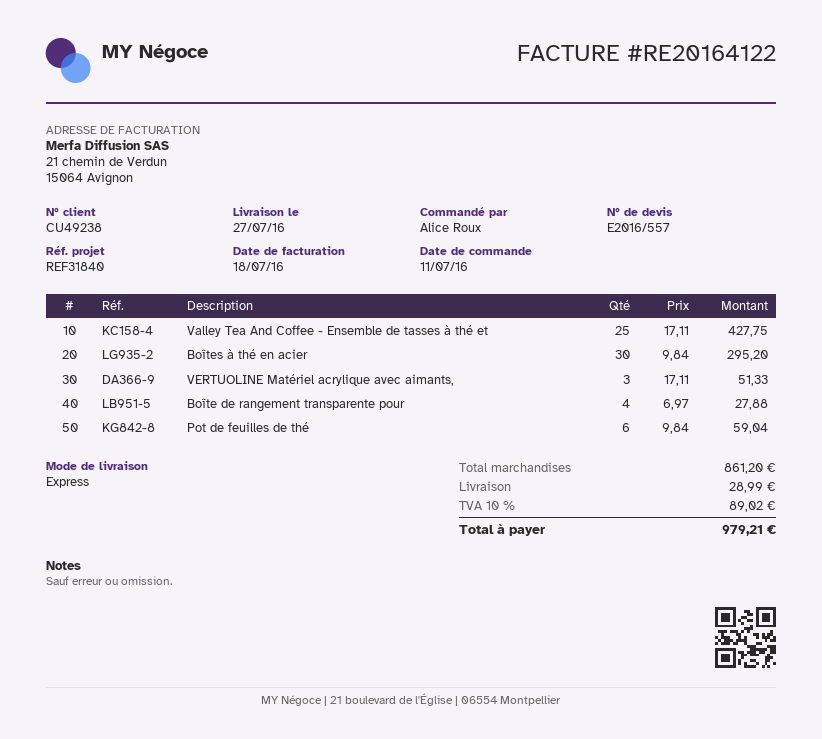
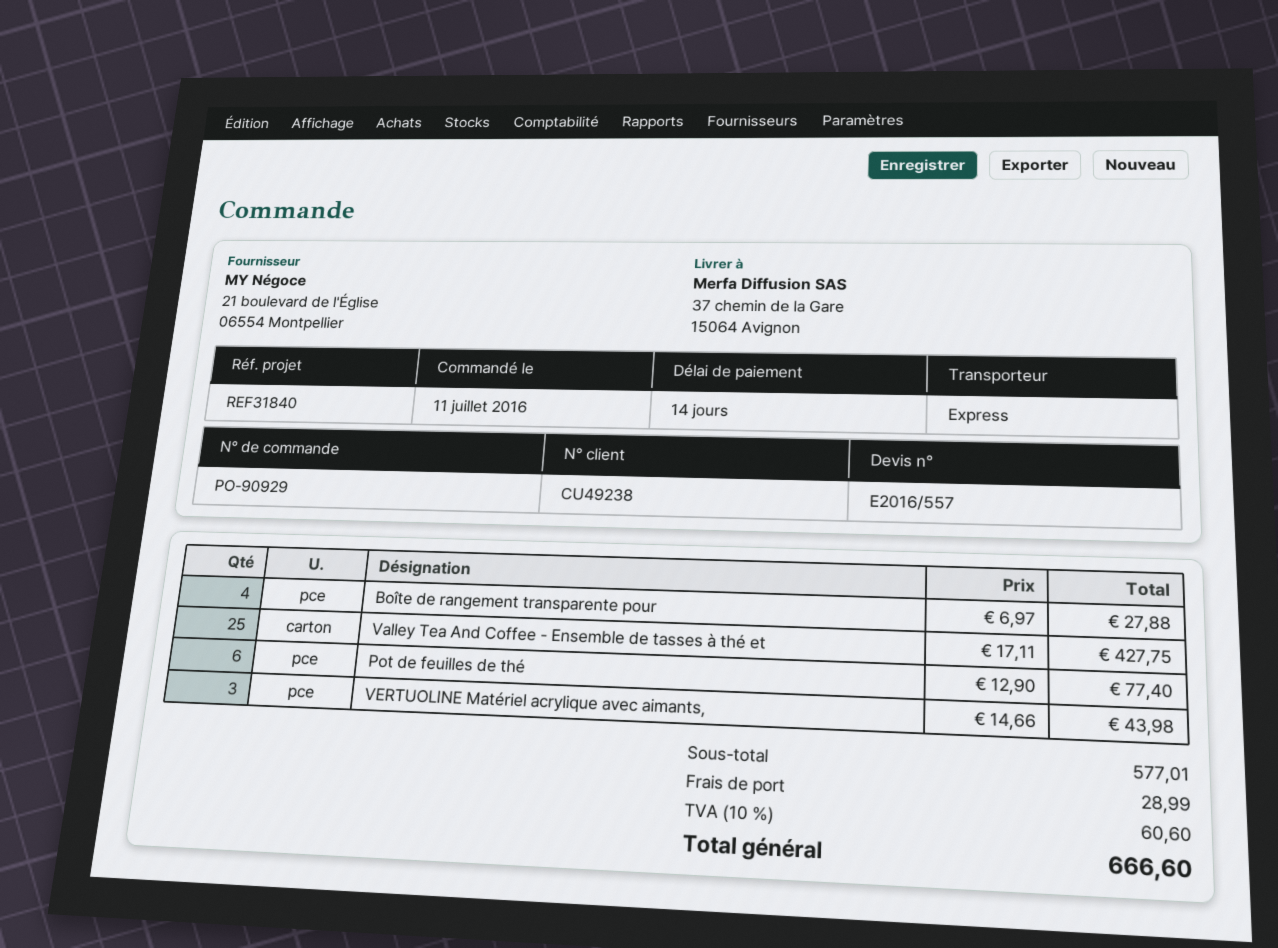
Boîtes à thé en acier: 30 x 9.84 = 295.20 -> none
VERTUOLINE Matériel acrylique avec aimants,: 3 x 17.11 = 51.33 -> 3 x 14.66 = 43.98
Pot de feuilles de thé: 6 x 9.84 = 59.04 -> 6 x 12.90 = 77.40
subtotal: 861.20 -> 577.01
tax: 10% = 89.02 -> 10% = 60.60
total: 979.21 -> 666.60

